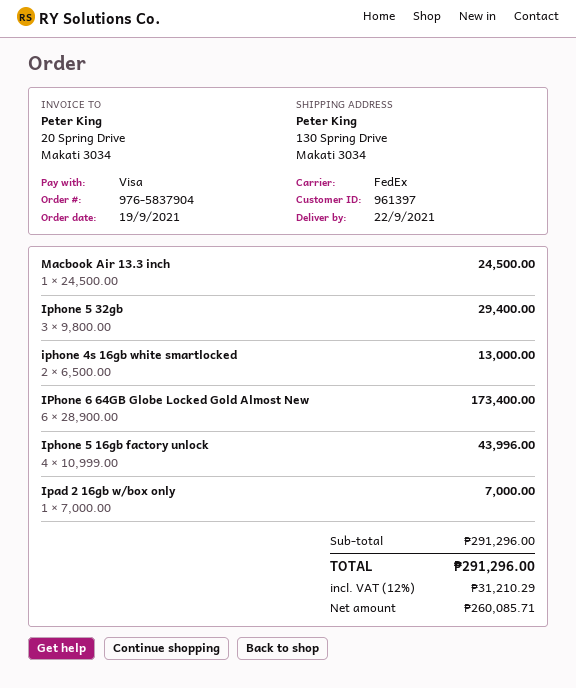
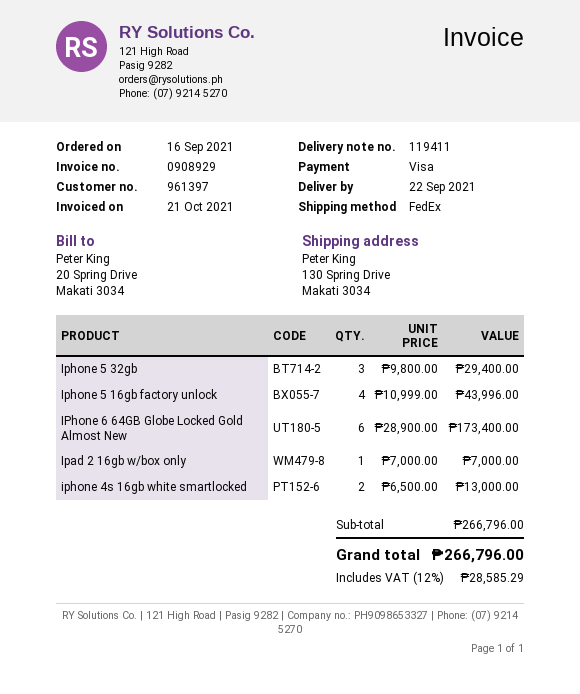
order date: 2021-09-19 -> 2021-09-16
Macbook Air 13.3 inch: 1 x 24500.00 = 24500.00 -> none
subtotal: 291296.00 -> 266796.00
tax: 12% = 31210.29 -> 12% = 28585.29
total: 291296.00 -> 266796.00

